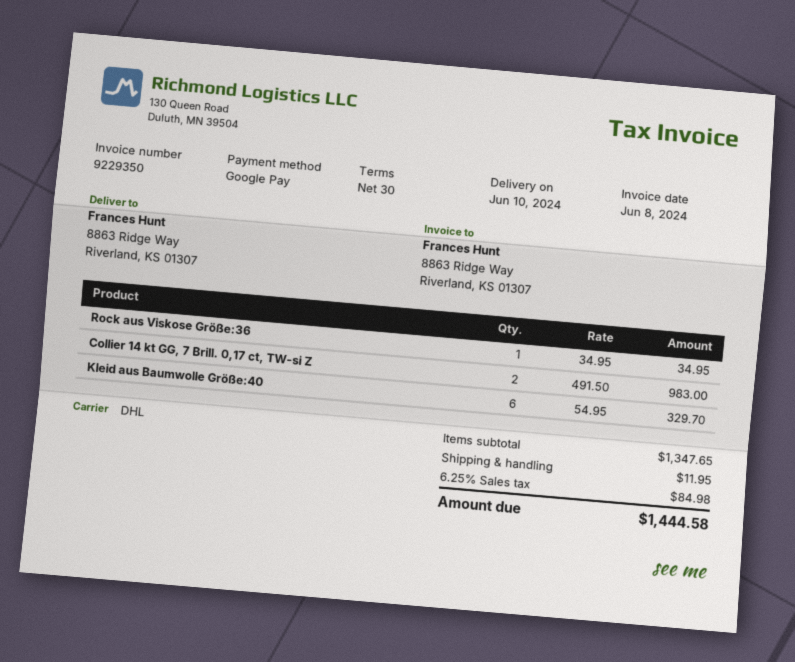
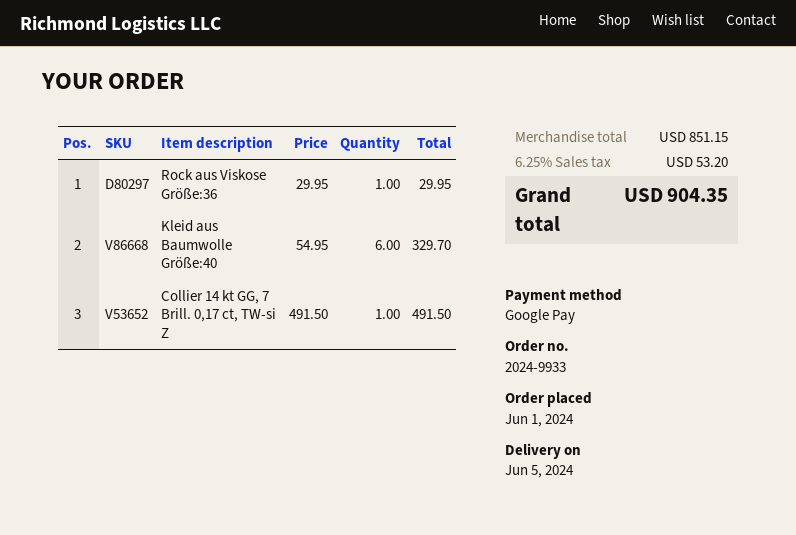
delivery date: 2024-06-10 -> 2024-06-05
Rock aus Viskose Größe:36: 1 x 34.95 = 34.95 -> 1 x 29.95 = 29.95
Collier 14 kt GG, 7 Brill. 0,17 ct, TW-si Z: 2 x 491.50 = 983.00 -> 1 x 491.50 = 491.50
subtotal: 1347.65 -> 851.15
shipping: 11.95 -> none
tax: 6.25% = 84.98 -> 6.25% = 53.20
total: 1444.58 -> 904.35

